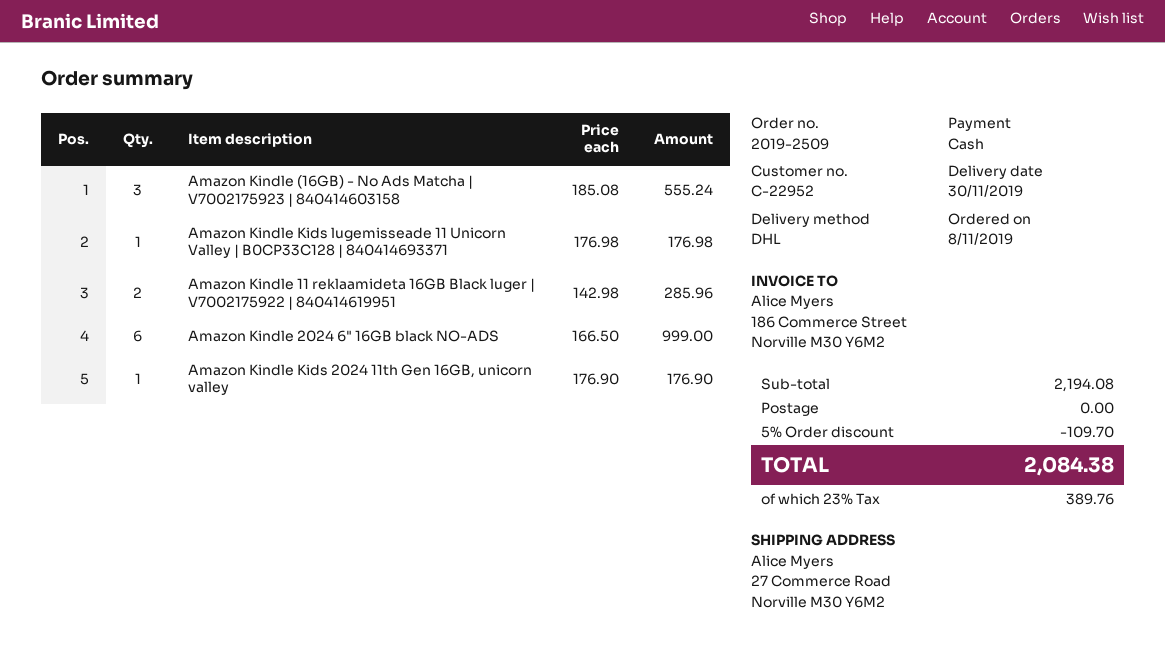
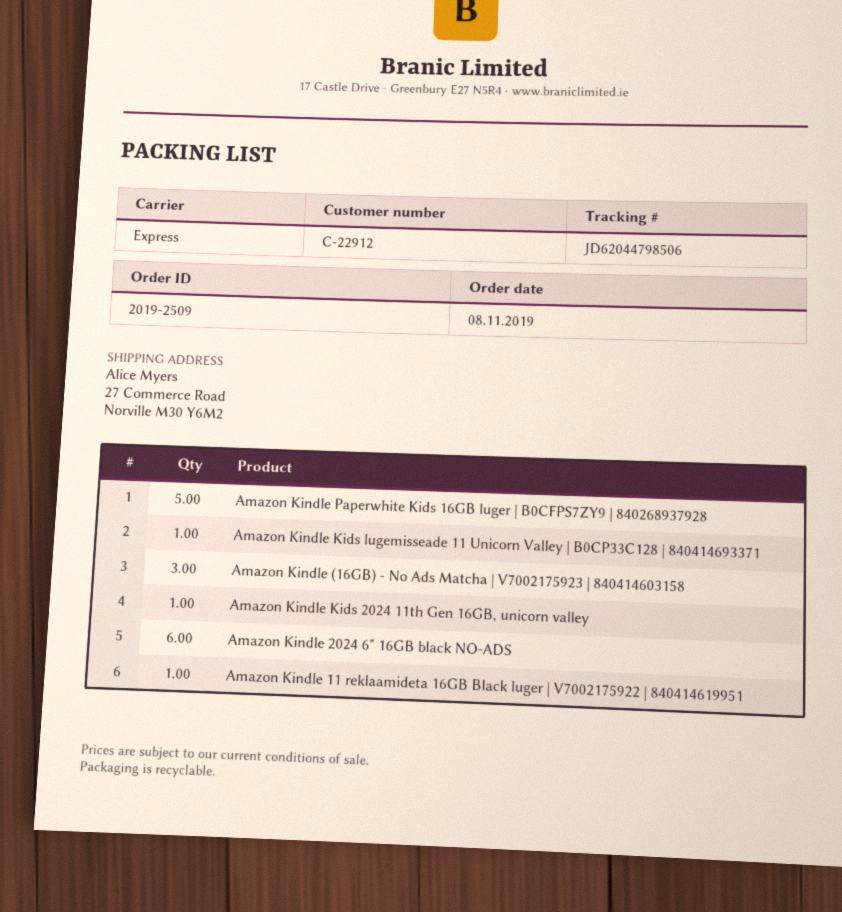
customer number: C-22952 -> C-22912
shipping method: DHL -> express
Amazon Kindle 11 reklaamideta 16GB Black luger | V7002175922 | 840414619951: 2 -> 1
Amazon Kindle Paperwhite Kids 16GB luger | B0CFPS7ZY9 | 840268937928: none -> 5

